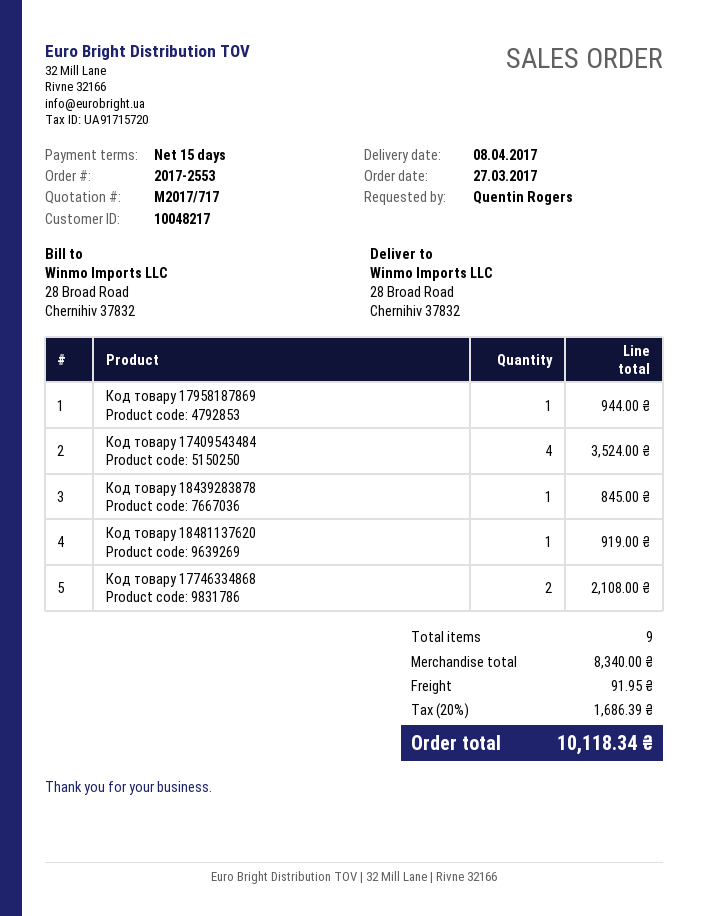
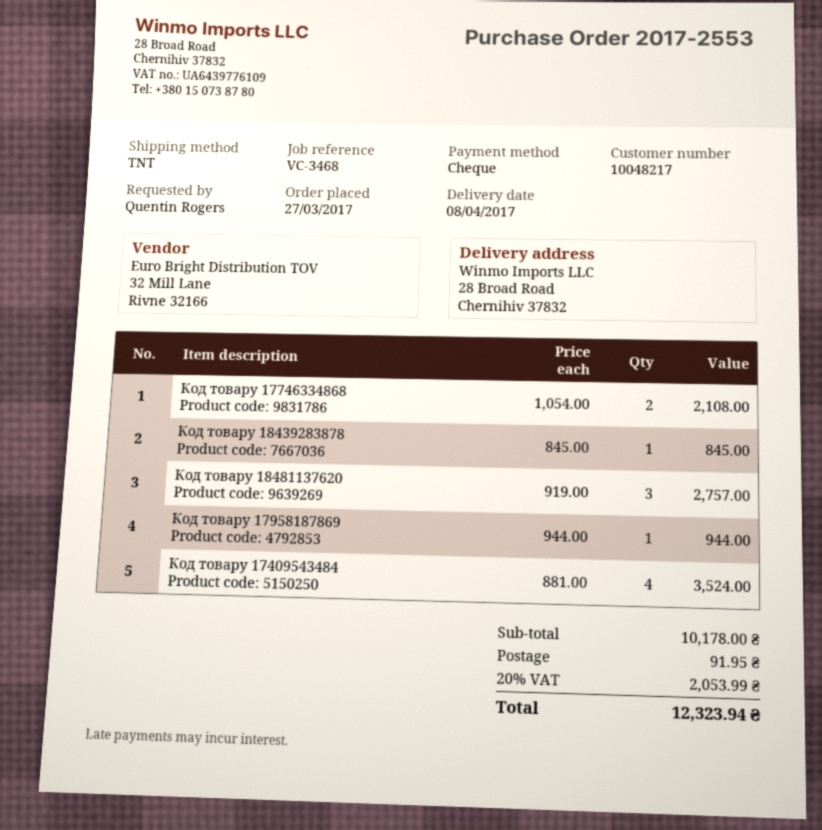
Код товару 18481137620: 1 for 919.00 -> 3 for 2757.00
subtotal: 8340.00 -> 10178.00
tax: 20% = 1686.39 -> 20% = 2053.99
total: 10118.34 -> 12323.94

